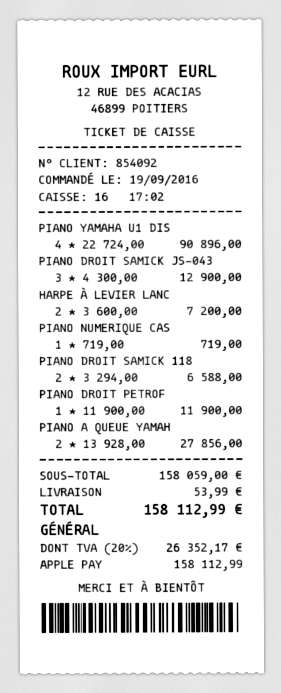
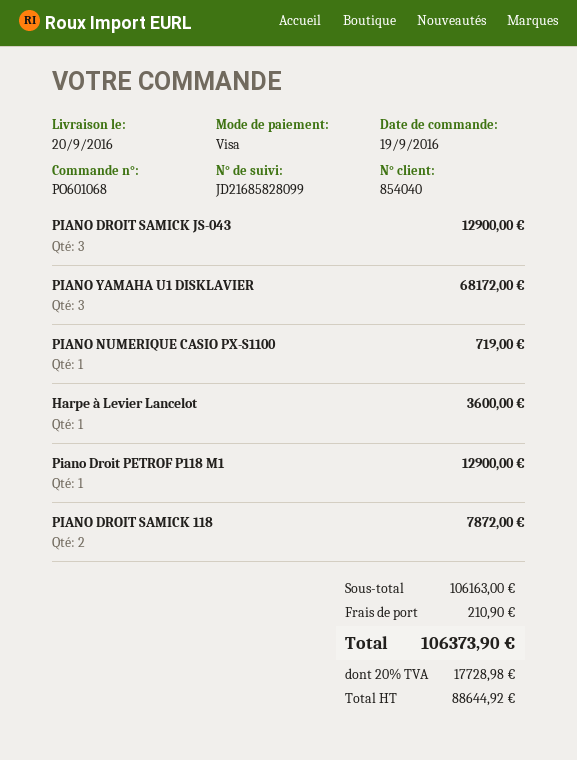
customer number: 854092 -> 854040
payment method: Apple Pay -> Visa
PIANO YAMAHA U1 DIS: 4 for 90896.00 -> 3 for 68172.00
HARPE À LEVIER LANC: 2 for 7200.00 -> 1 for 3600.00
PIANO DROIT SAMICK 118: 2 for 6588.00 -> 2 for 7872.00
PIANO DROIT PETROF: 1 for 11900.00 -> 1 for 12900.00
PIANO A QUEUE YAMAH: 2 for 27856.00 -> none
subtotal: 158059.00 -> 106163.00
shipping: 53.99 -> 210.90
tax: 20% = 26352.17 -> 20% = 17728.98
total: 158112.99 -> 106373.90

